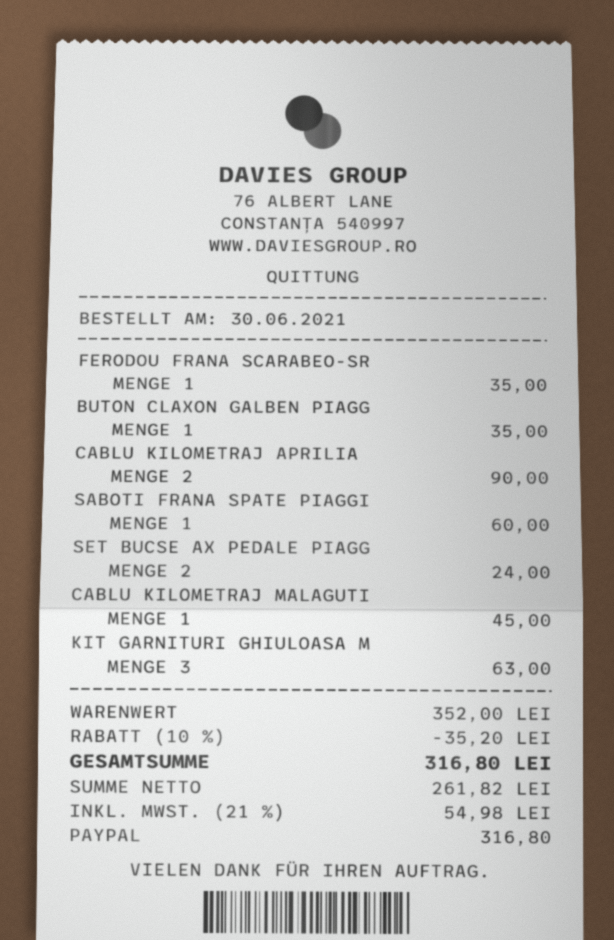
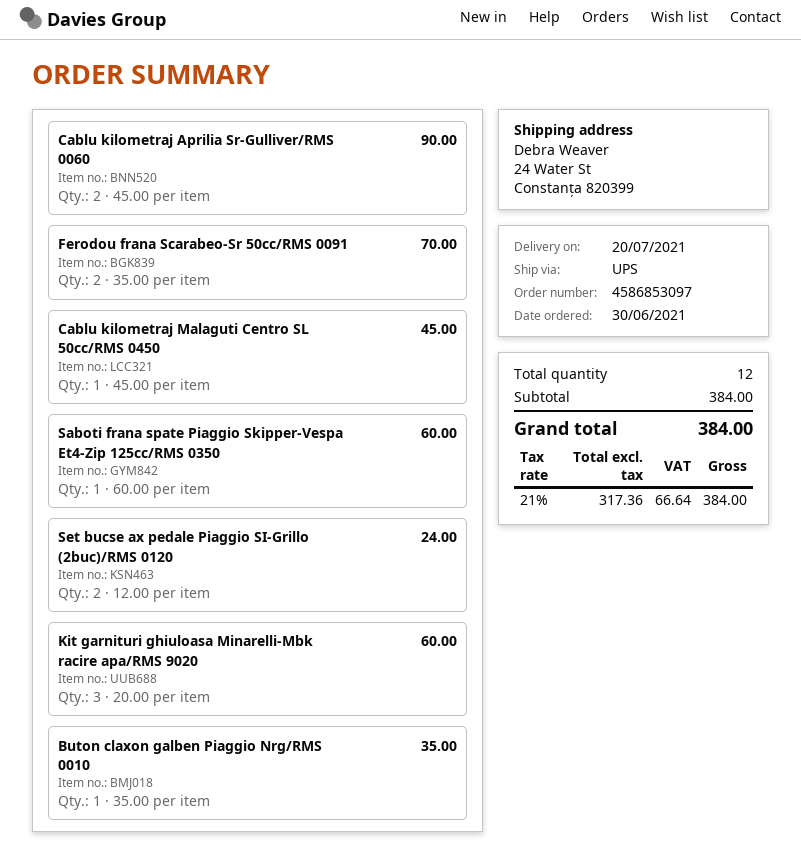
FERODOU FRANA SCARABEO-SR: 1 for 35.00 -> 2 for 70.00
KIT GARNITURI GHIULOASA M: 3 for 63.00 -> 3 for 60.00
subtotal: 352.00 -> 384.00
discount: 10% = 35.20 -> none
net: 261.82 -> 317.36
tax: 21% = 54.98 -> 21% = 66.64
total: 316.80 -> 384.00

